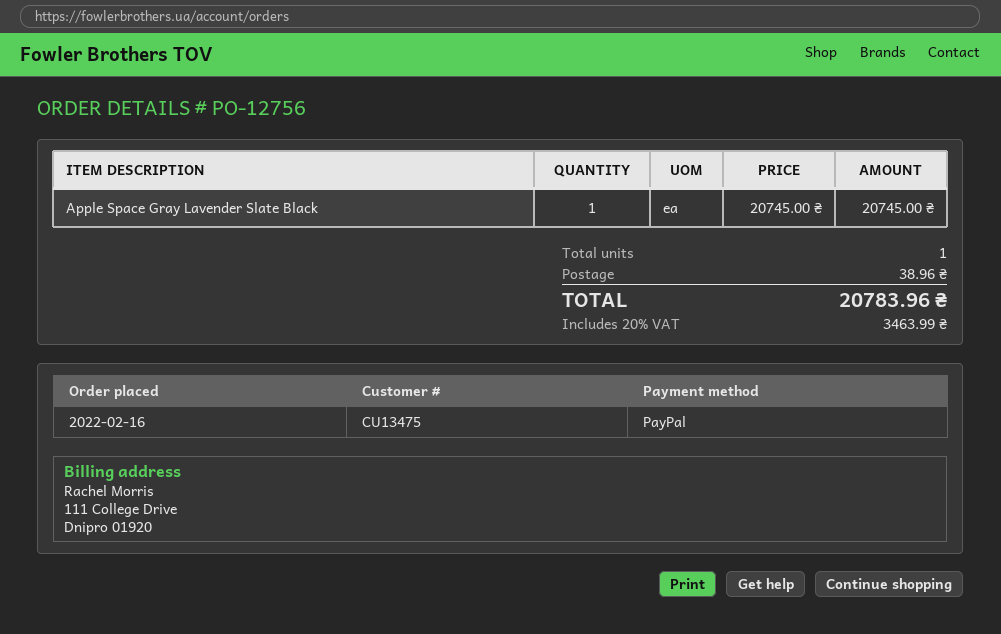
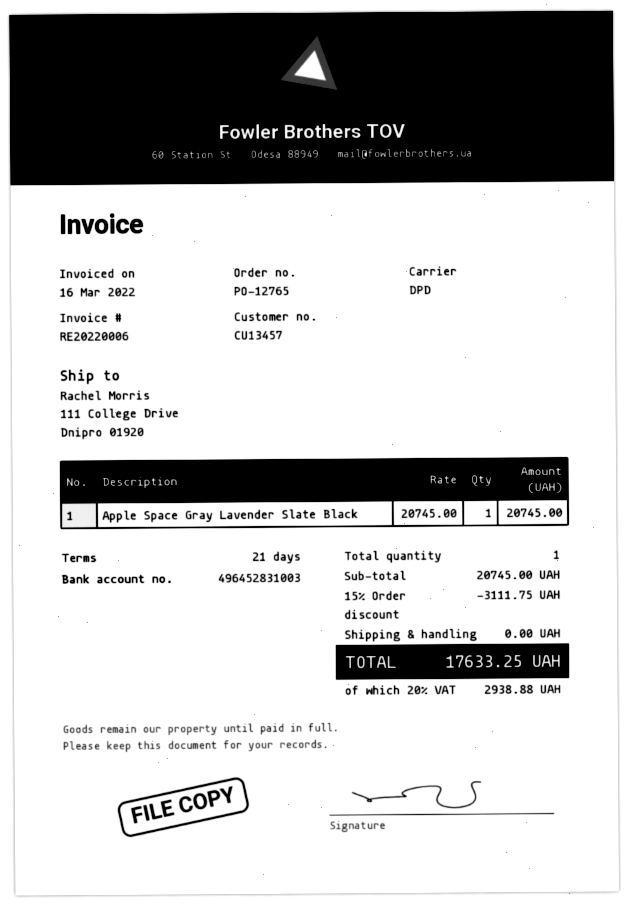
order number: PO-12756 -> PO-12765
customer number: CU13475 -> CU13457
discount: none -> 15% = 3111.75
shipping: 38.96 -> 0.00
tax: 20% = 3463.99 -> 20% = 2938.88
total: 20783.96 -> 17633.25

